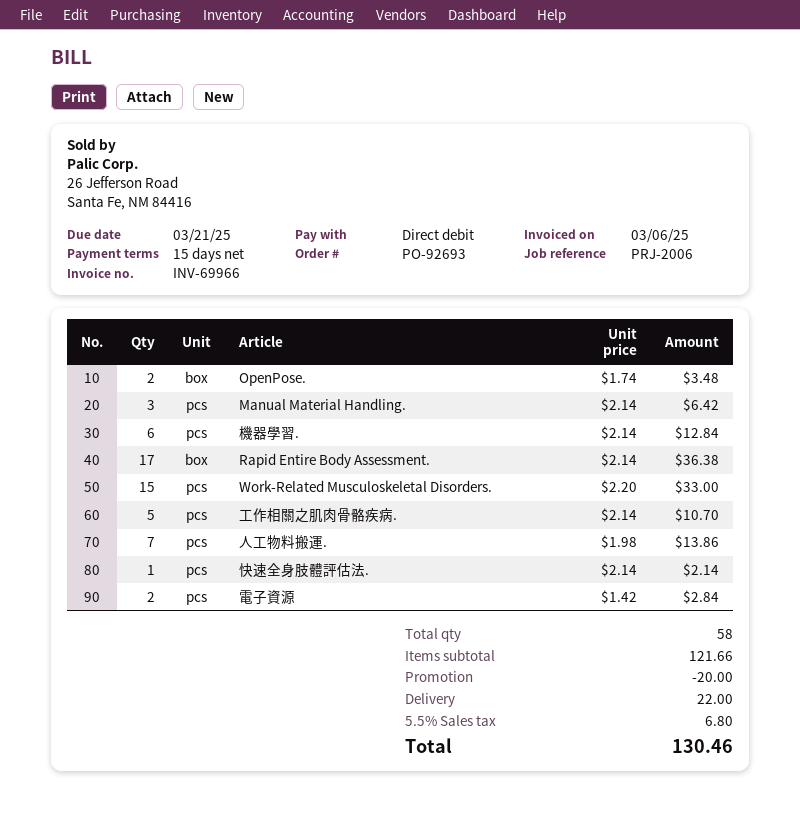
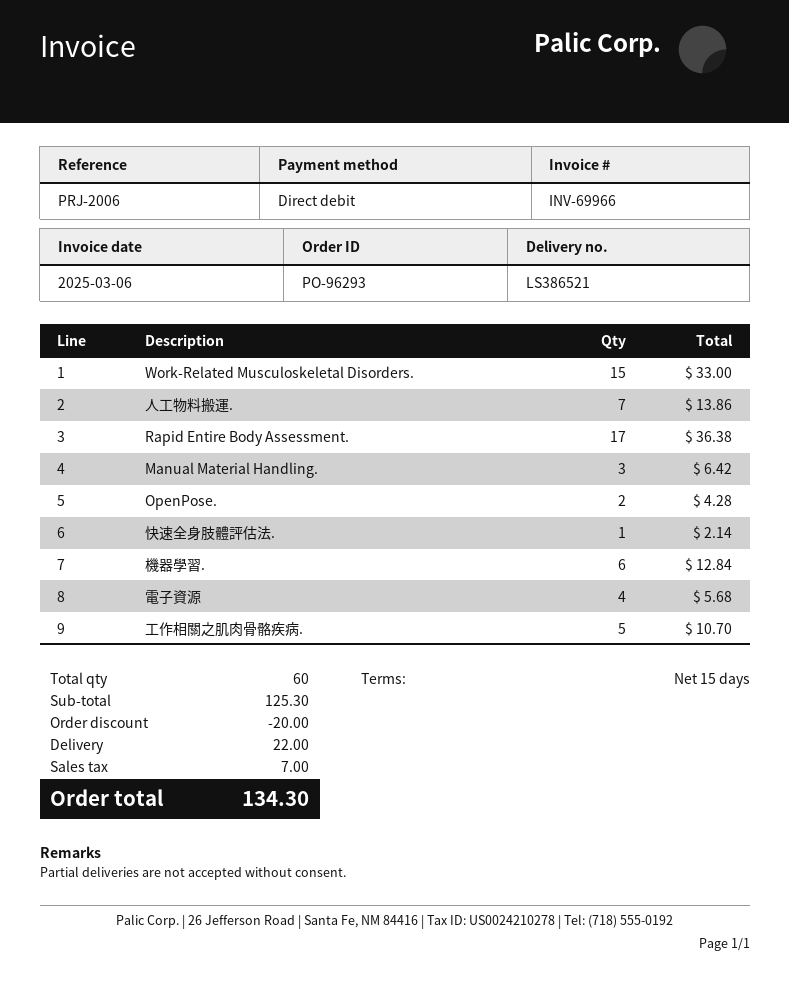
order number: PO-92693 -> PO-96293
OpenPose.: 2 for 3.48 -> 2 for 4.28
電子資源: 2 for 2.84 -> 4 for 5.68
total quantity: 58 -> 60
subtotal: 121.66 -> 125.30
tax: 6.80 -> 7.00
total: 130.46 -> 134.30

